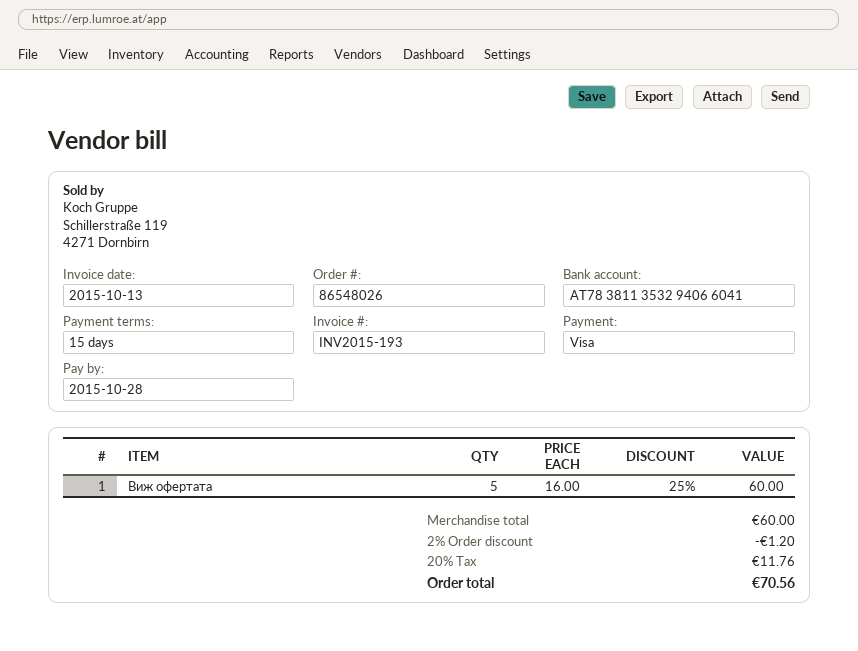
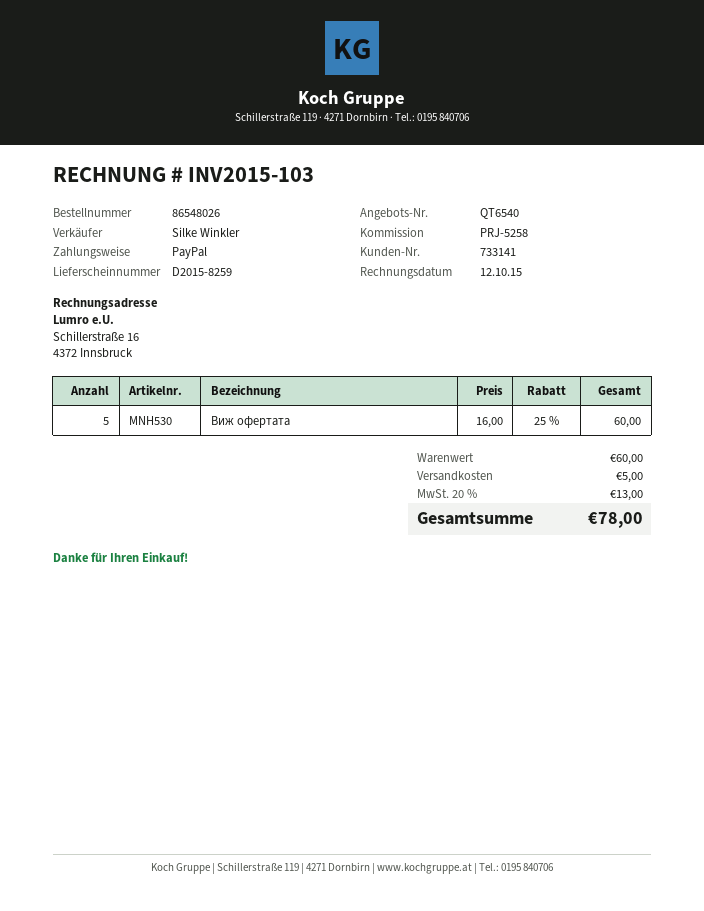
invoice number: INV2015-193 -> INV2015-103
invoice date: 2015-10-13 -> 2015-10-12
payment method: Visa -> PayPal
discount: 2% = 1.20 -> none
shipping: none -> 5.00
tax: 20% = 11.76 -> 20% = 13.00
total: 70.56 -> 78.00

